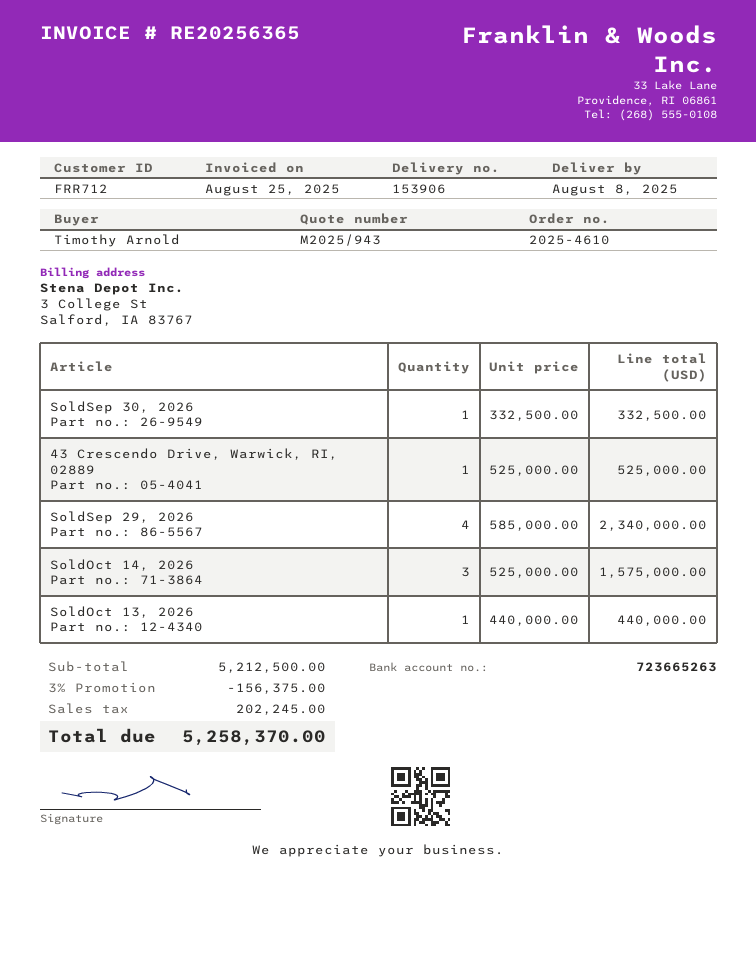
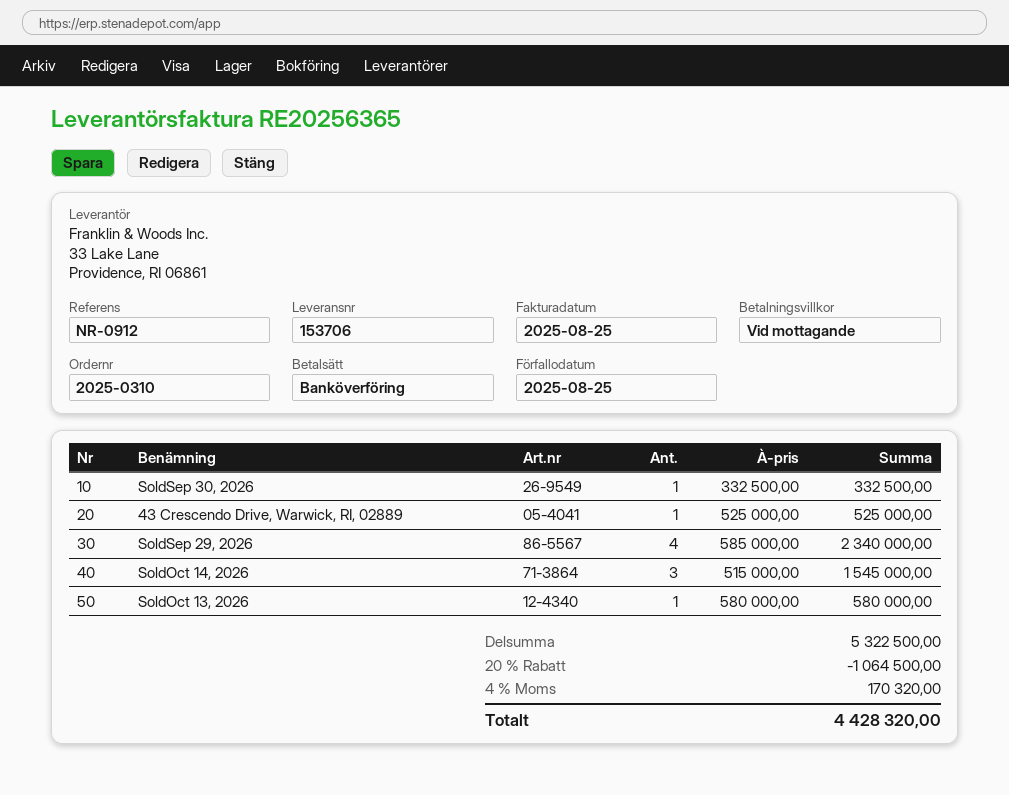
order number: 2025-4610 -> 2025-0310
delivery note number: 153906 -> 153706
SoldOct 14, 2026: 3 x 525000.00 = 1575000.00 -> 3 x 515000.00 = 1545000.00
SoldOct 13, 2026: 1 x 440000.00 = 440000.00 -> 1 x 580000.00 = 580000.00
subtotal: 5212500.00 -> 5322500.00
discount: 3% = 156375.00 -> 20% = 1064500.00
tax: 202245.00 -> 170320.00
total: 5258370.00 -> 4428320.00

